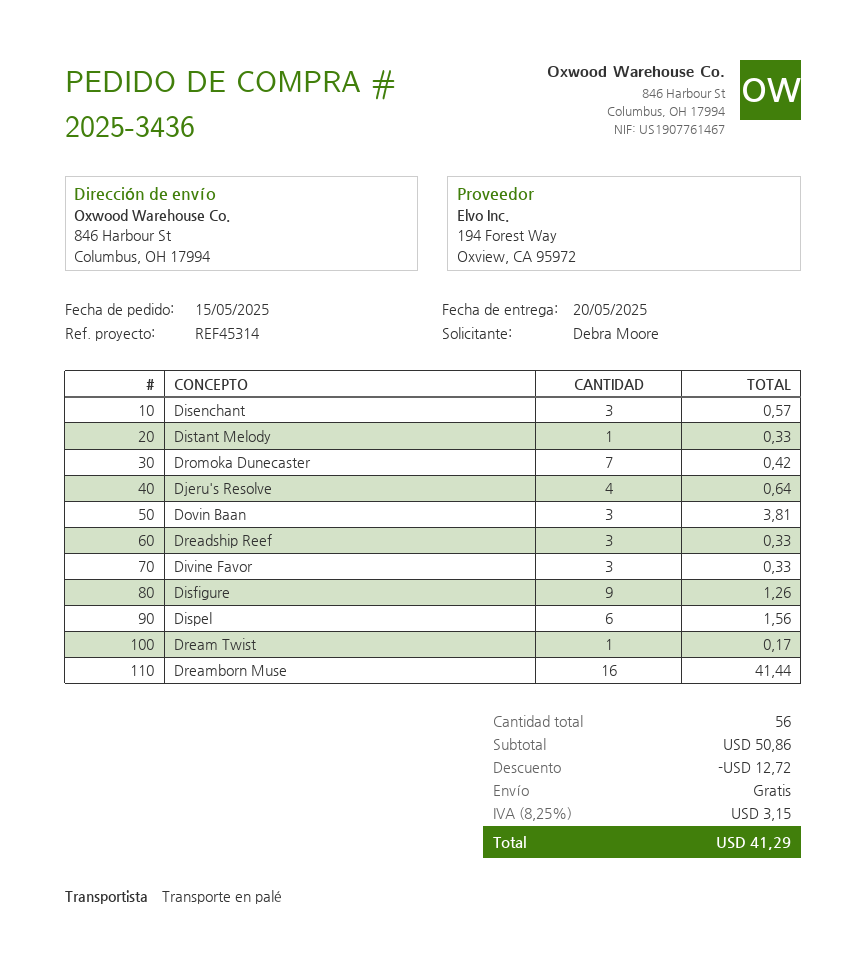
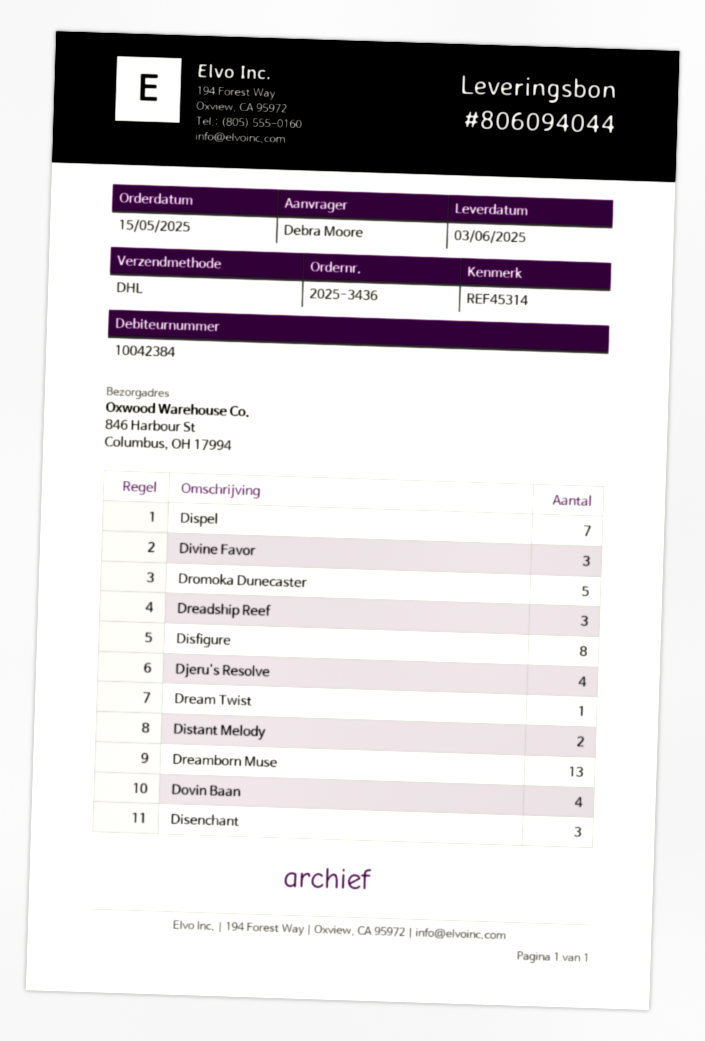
delivery date: 2025-05-20 -> 2025-06-03
shipping method: pallet freight -> DHL
Distant Melody: 1 -> 2
Dromoka Dunecaster: 7 -> 5
Dovin Baan: 3 -> 4
Disfigure: 9 -> 8
Dispel: 6 -> 7
Dreamborn Muse: 16 -> 13

